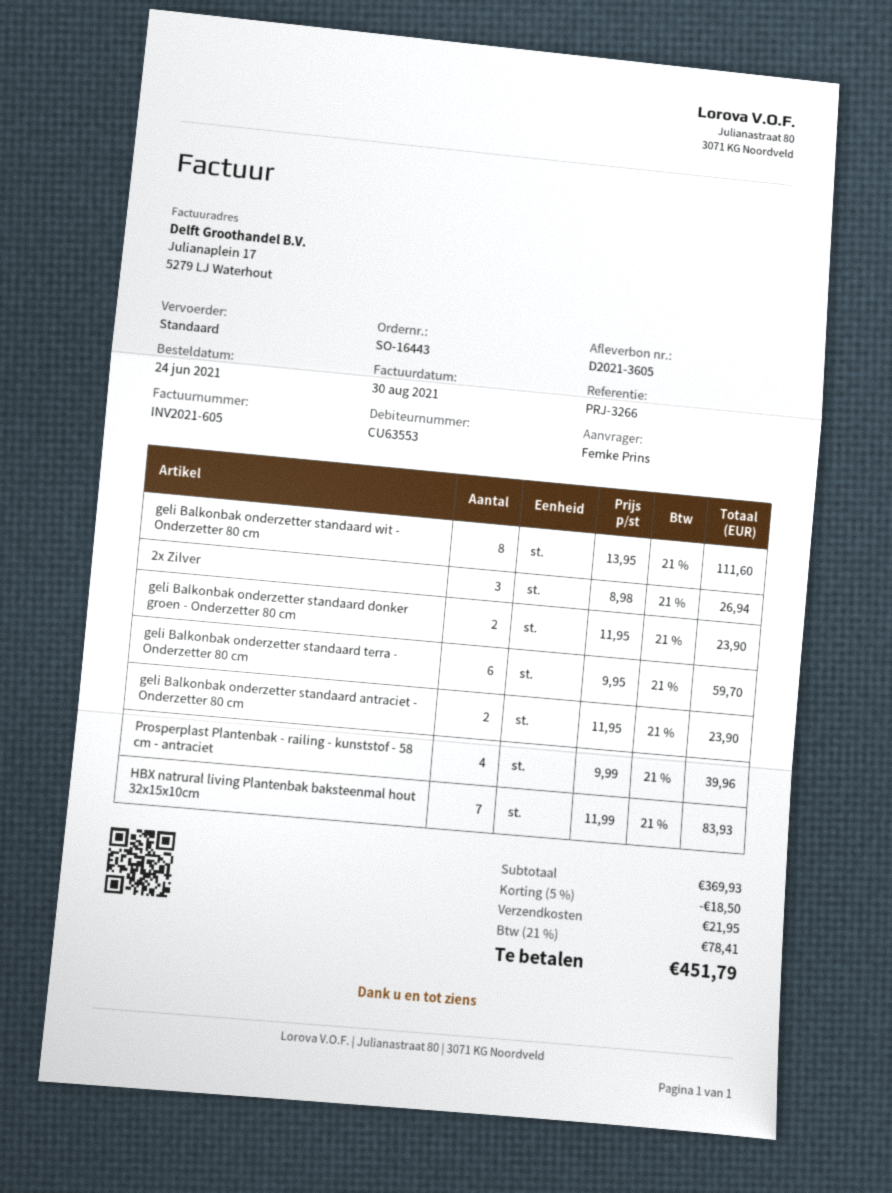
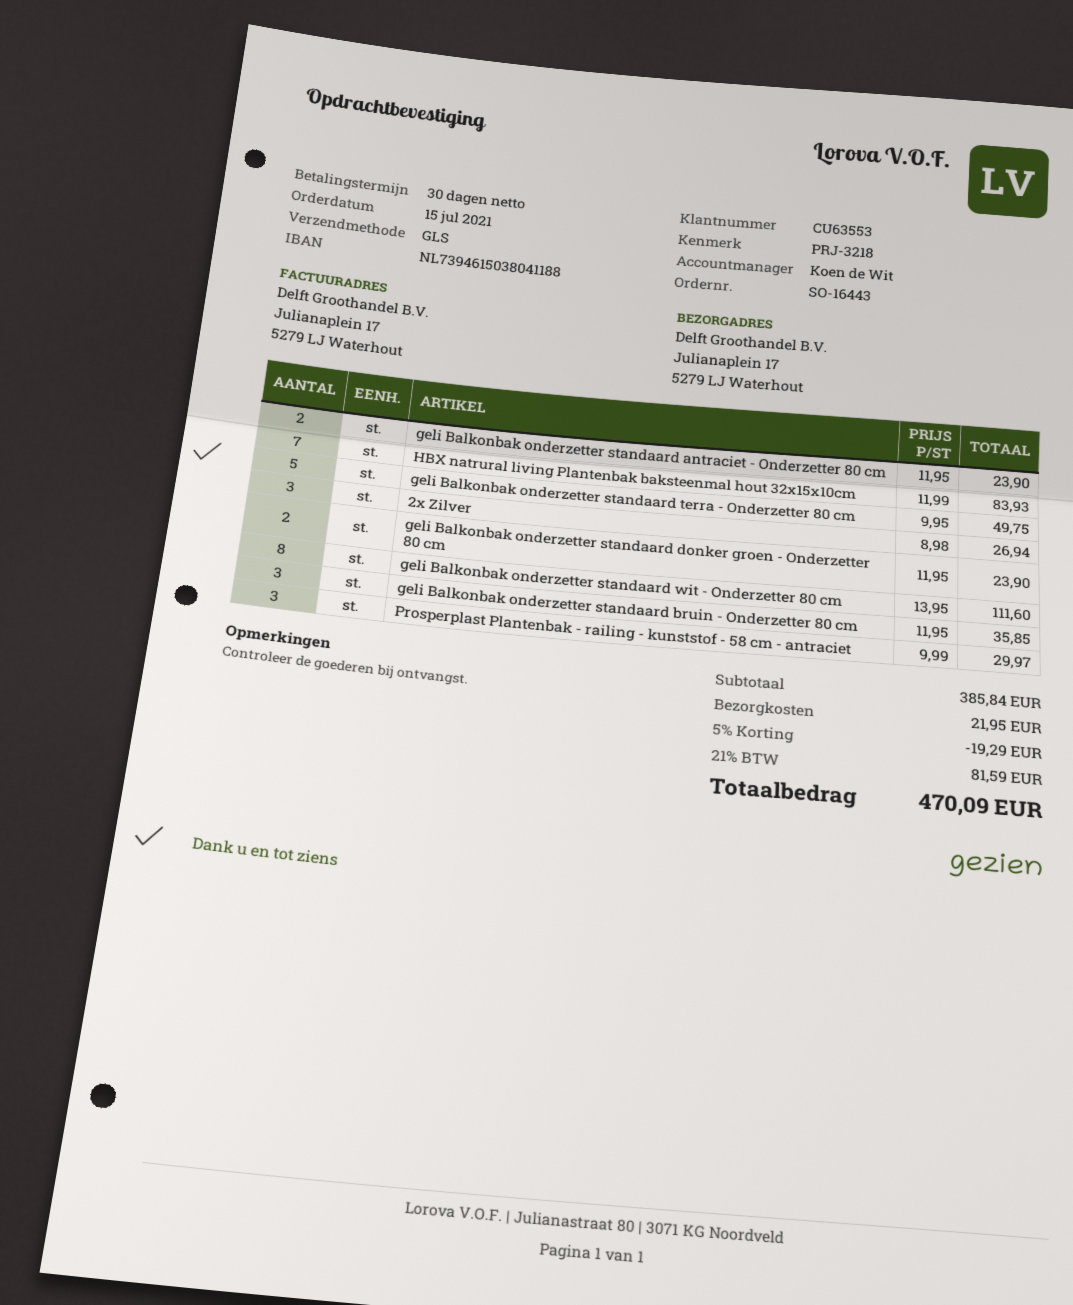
order date: 2021-06-24 -> 2021-07-15
reference: PRJ-3266 -> PRJ-3218
shipping method: standard -> GLS
geli Balkonbak onderzetter standaard terra - Onderzetter 80 cm: 6 x 9.95 = 59.70 -> 5 x 9.95 = 49.75
Prosperplast Plantenbak - railing - kunststof - 58 cm - antraciet: 4 x 9.99 = 39.96 -> 3 x 9.99 = 29.97
geli Balkonbak onderzetter standaard bruin - Onderzetter 80 cm: none -> 3 x 11.95 = 35.85
subtotal: 369.93 -> 385.84
discount: 5% = 18.50 -> 5% = 19.29
tax: 21% = 78.41 -> 21% = 81.59
total: 451.79 -> 470.09

